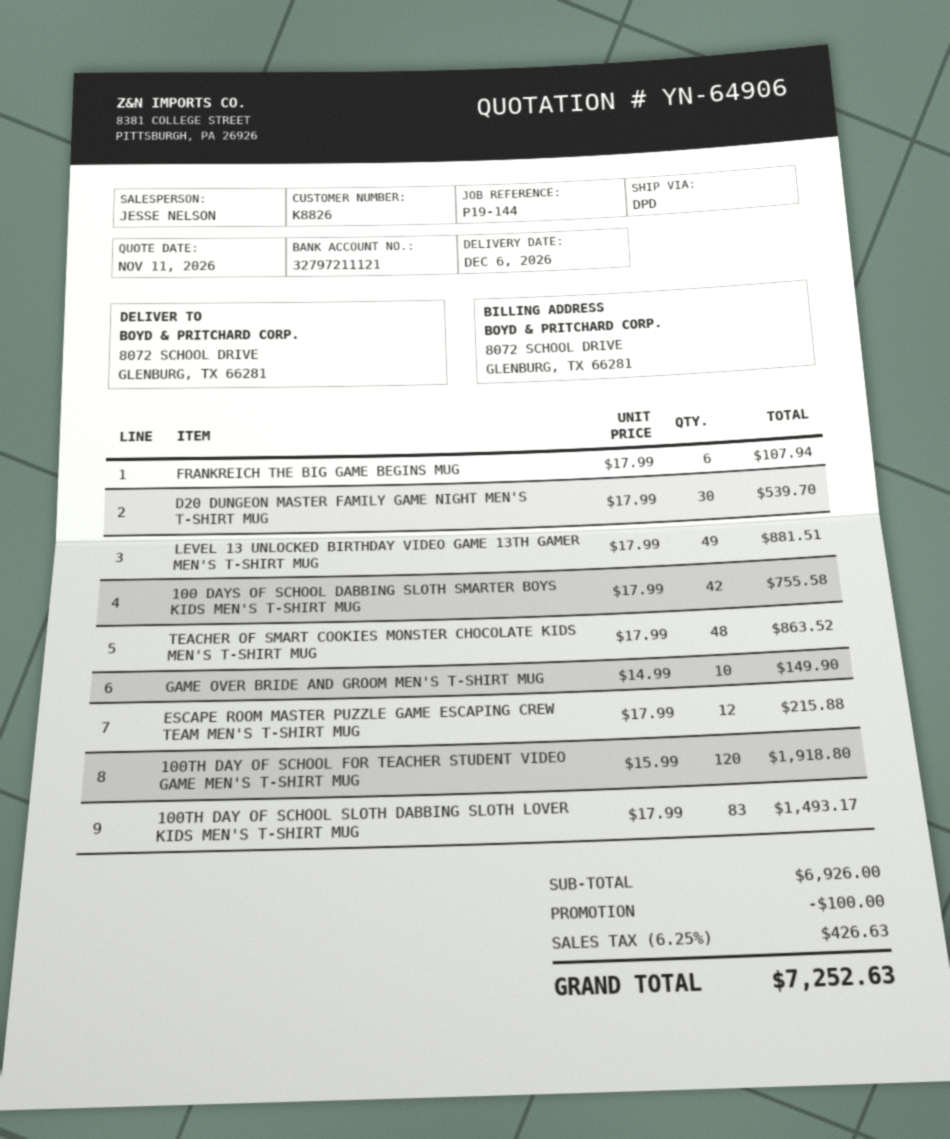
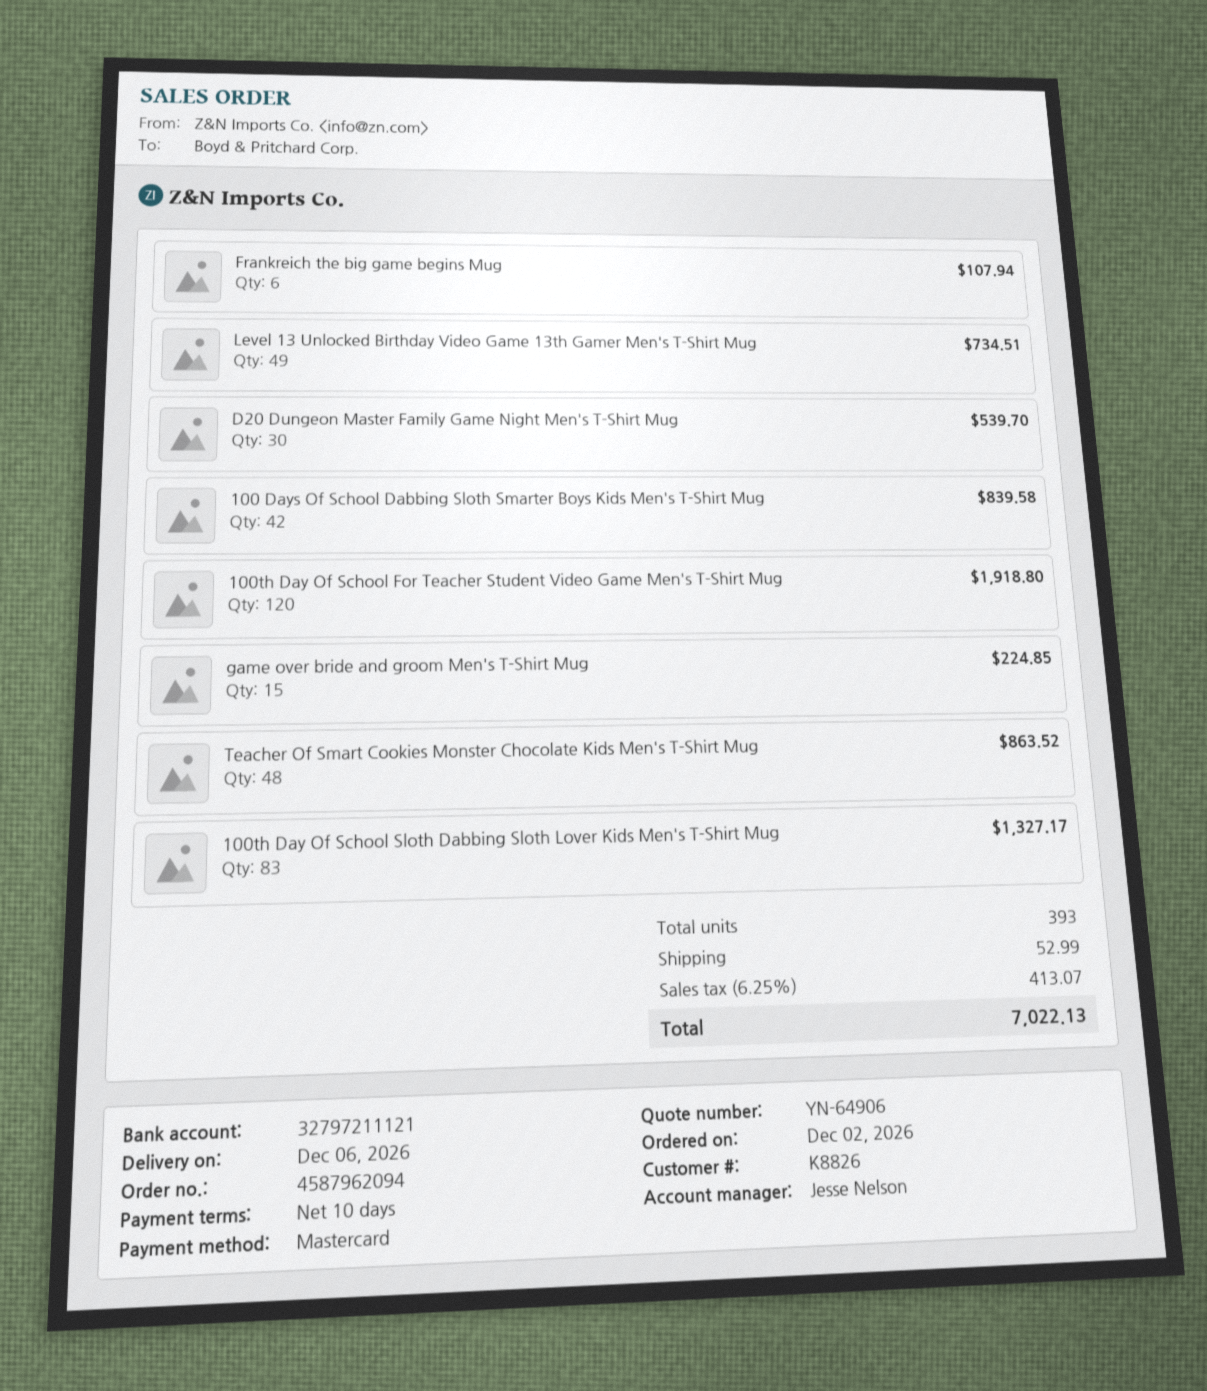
LEVEL 13 UNLOCKED BIRTHDAY VIDEO GAME 13TH GAMER MEN'S T-SHIRT MUG: 49 for 881.51 -> 49 for 734.51
100 DAYS OF SCHOOL DABBING SLOTH SMARTER BOYS KIDS MEN'S T-SHIRT MUG: 42 for 755.58 -> 42 for 839.58
GAME OVER BRIDE AND GROOM MEN'S T-SHIRT MUG: 10 for 149.90 -> 15 for 224.85
ESCAPE ROOM MASTER PUZZLE GAME ESCAPING CREW TEAM MEN'S T-SHIRT MUG: 12 for 215.88 -> none
100TH DAY OF SCHOOL SLOTH DABBING SLOTH LOVER KIDS MEN'S T-SHIRT MUG: 83 for 1493.17 -> 83 for 1327.17
discount: 100.00 -> none
shipping: none -> 52.99
tax: 6.25% = 426.63 -> 6.25% = 413.07
total: 7252.63 -> 7022.13

